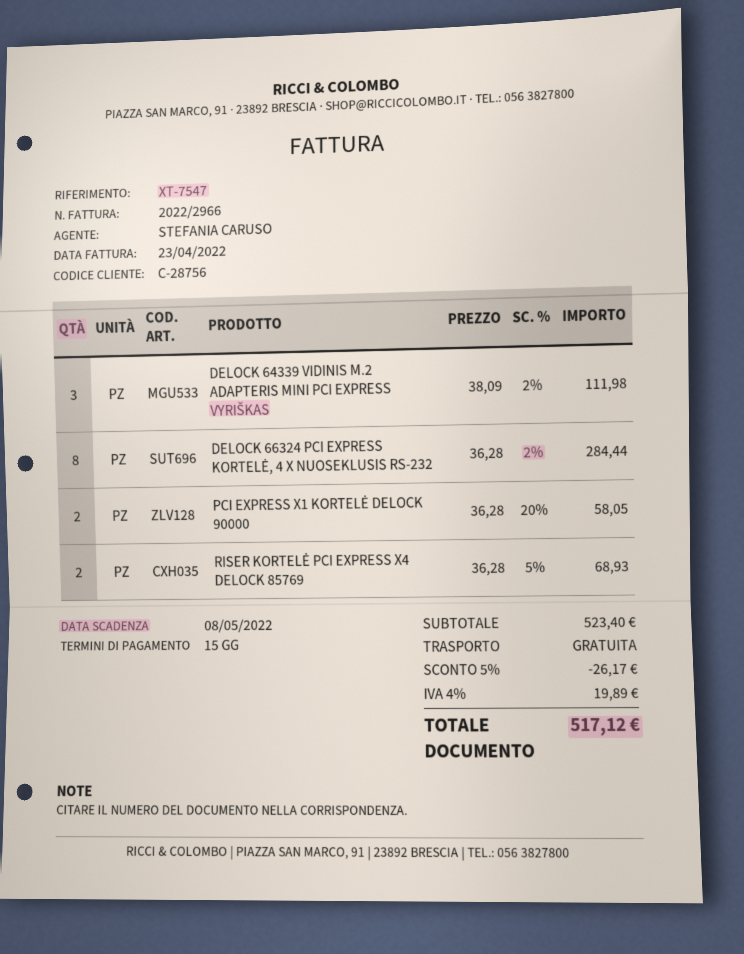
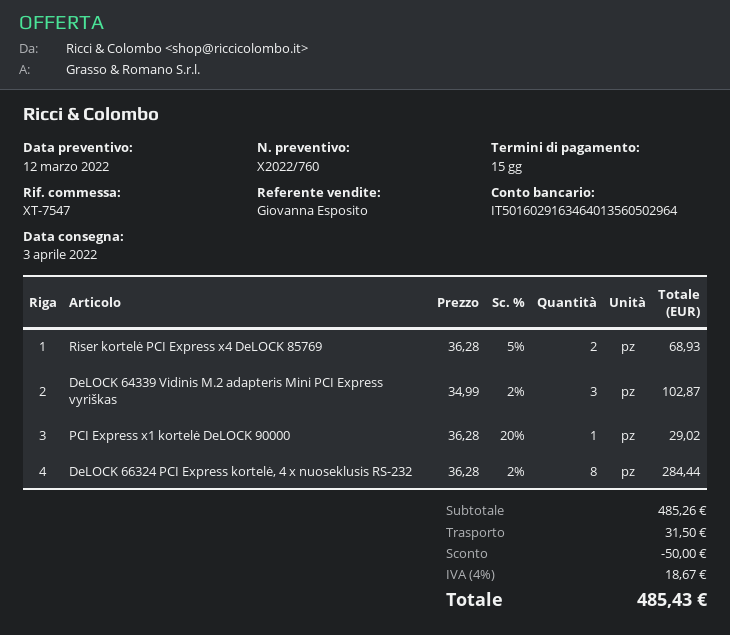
sales rep: STEFANIA CARUSO -> Giovanna Esposito
DELOCK 64339 VIDINIS M.2 ADAPTERIS MINI PCI EXPRESS VYRIŠKAS: 3 x 38.09 - 2% = 111.98 -> 3 x 34.99 - 2% = 102.87
PCI EXPRESS X1 KORTELĖ DELOCK 90000: 2 x 36.28 - 20% = 58.05 -> 1 x 36.28 - 20% = 29.02
subtotal: 523.40 -> 485.26
discount: 26.17 -> 50.00
shipping: 0.00 -> 31.50
tax: 4% = 19.89 -> 4% = 18.67
total: 517.12 -> 485.43

